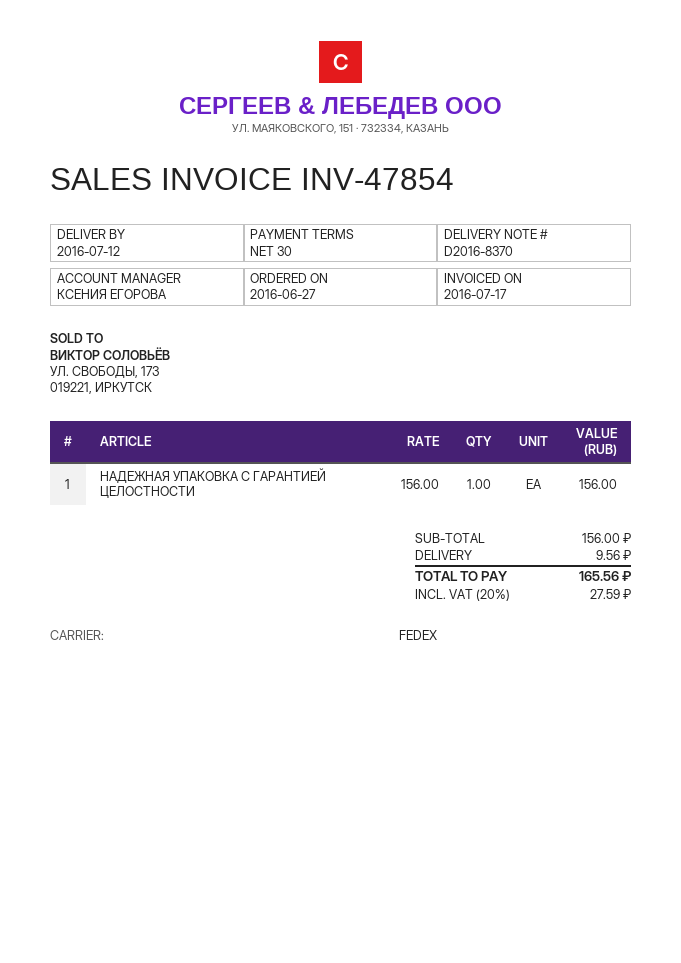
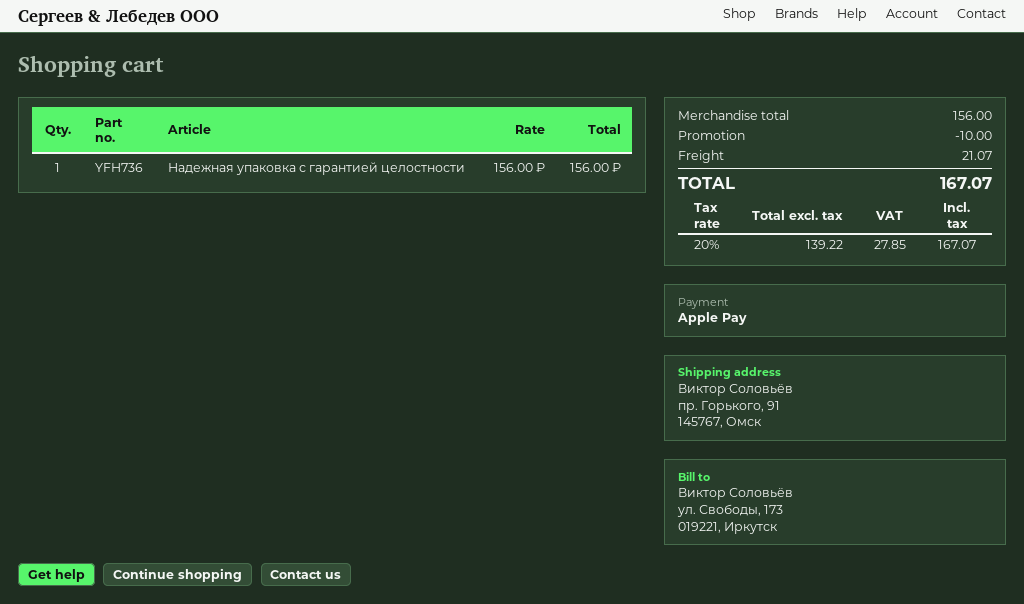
discount: none -> 10.00
shipping: 9.56 -> 21.07
tax: 20% = 27.59 -> 20% = 27.85
total: 165.56 -> 167.07

